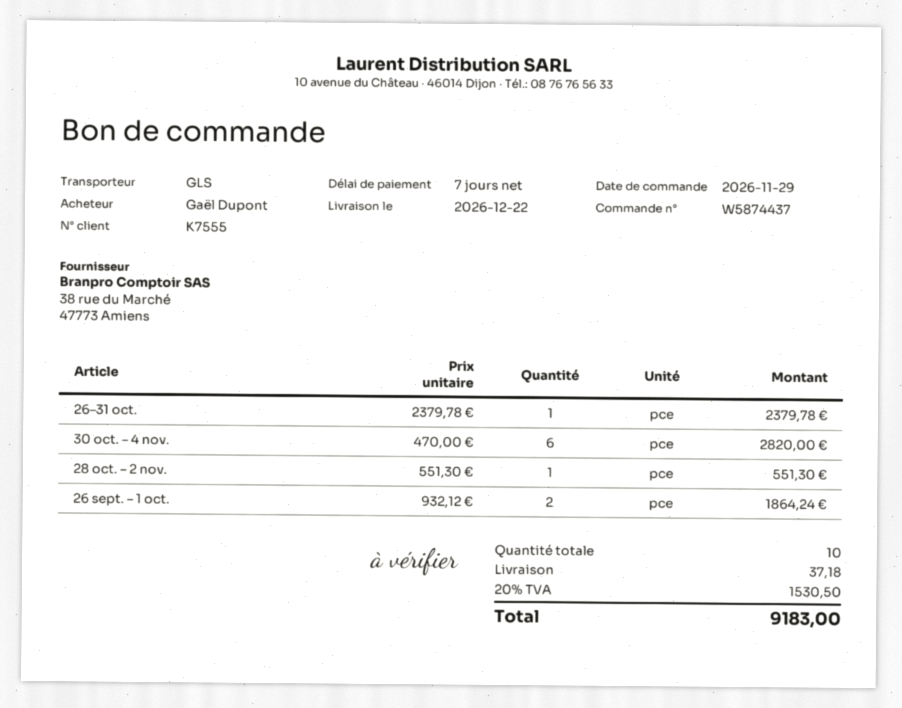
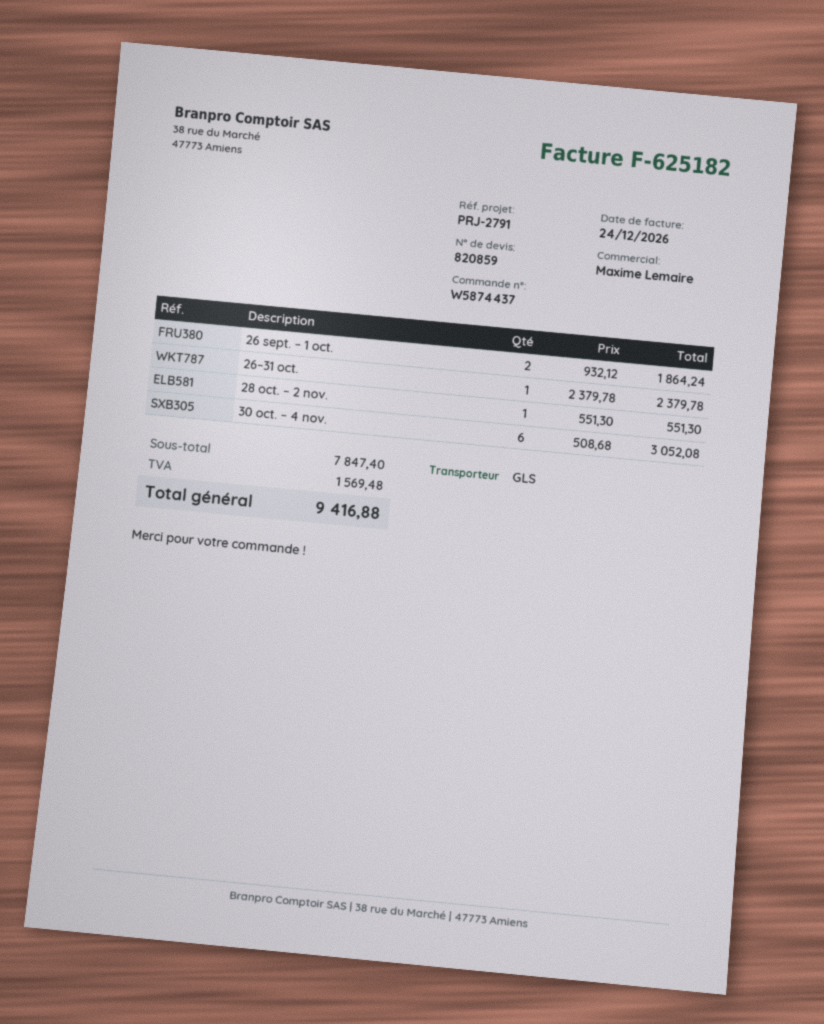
30 oct. – 4 nov.: 6 x 470.00 = 2820.00 -> 6 x 508.68 = 3052.08
shipping: 37.18 -> none
tax: 1530.50 -> 1569.48
total: 9183.00 -> 9416.88

